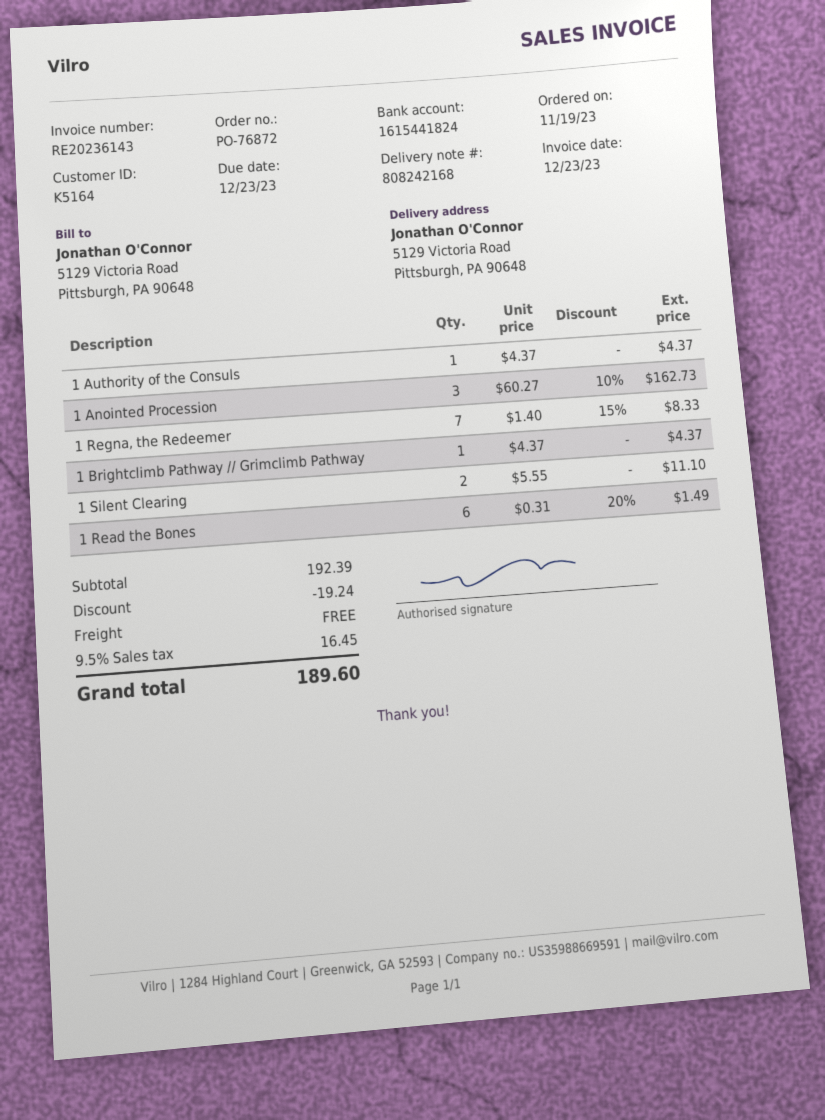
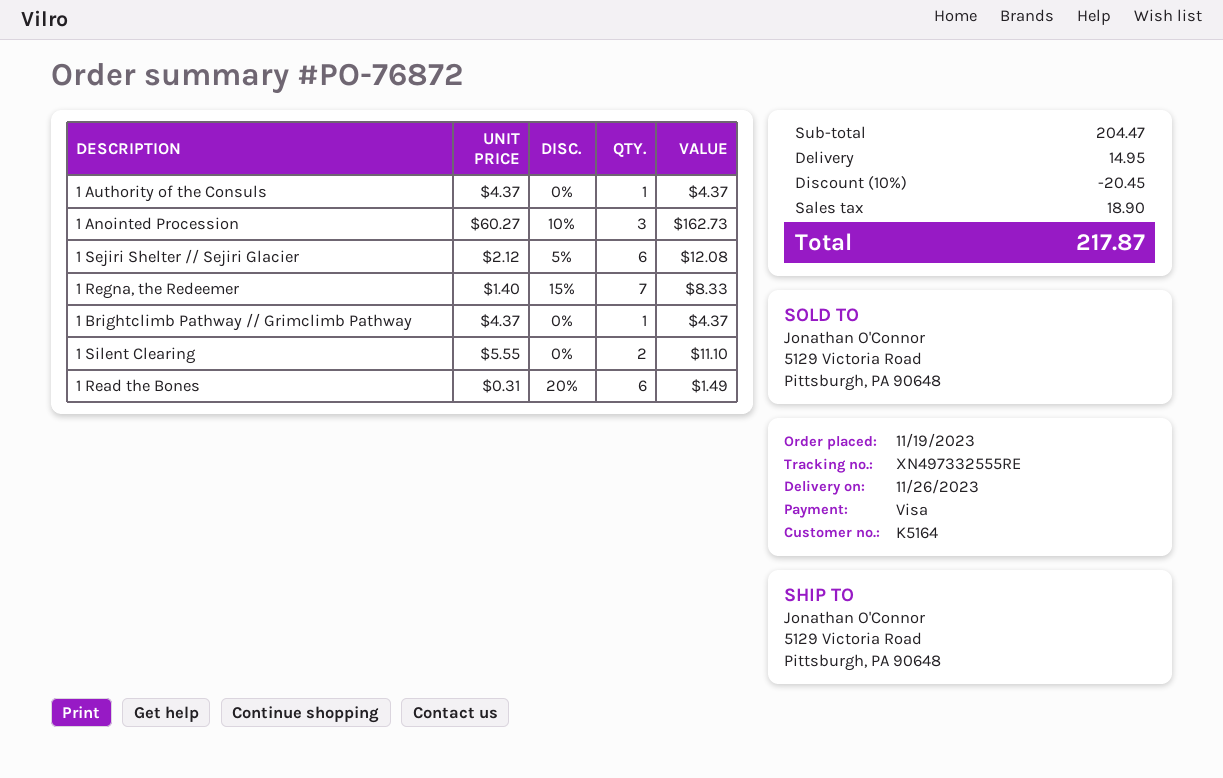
1 Sejiri Shelter // Sejiri Glacier: none -> 6 x 2.12 - 5% = 12.08
subtotal: 192.39 -> 204.47
discount: 19.24 -> 20.45
shipping: 0.00 -> 14.95
tax: 16.45 -> 18.90
total: 189.60 -> 217.87

